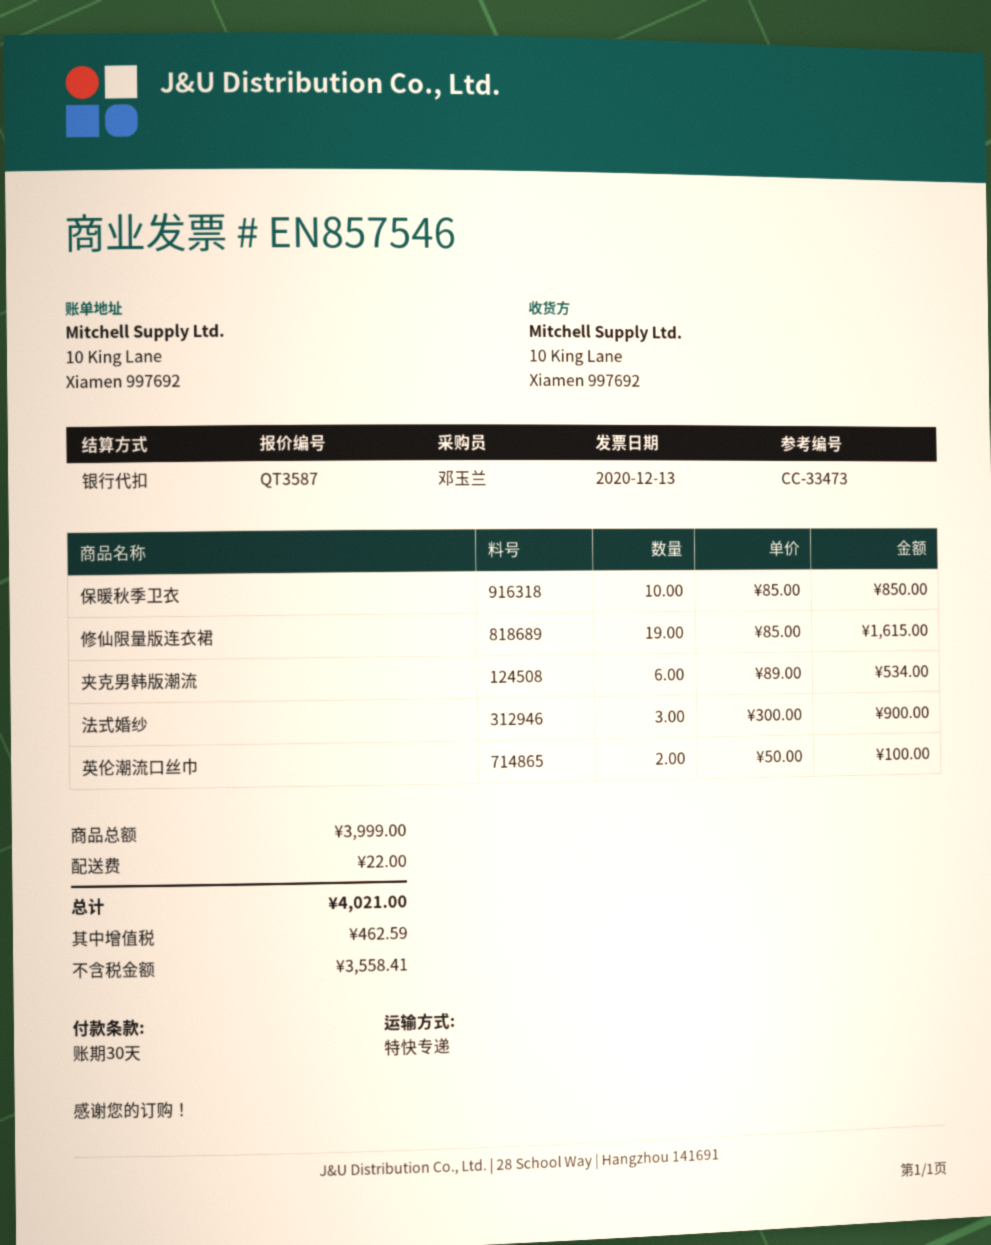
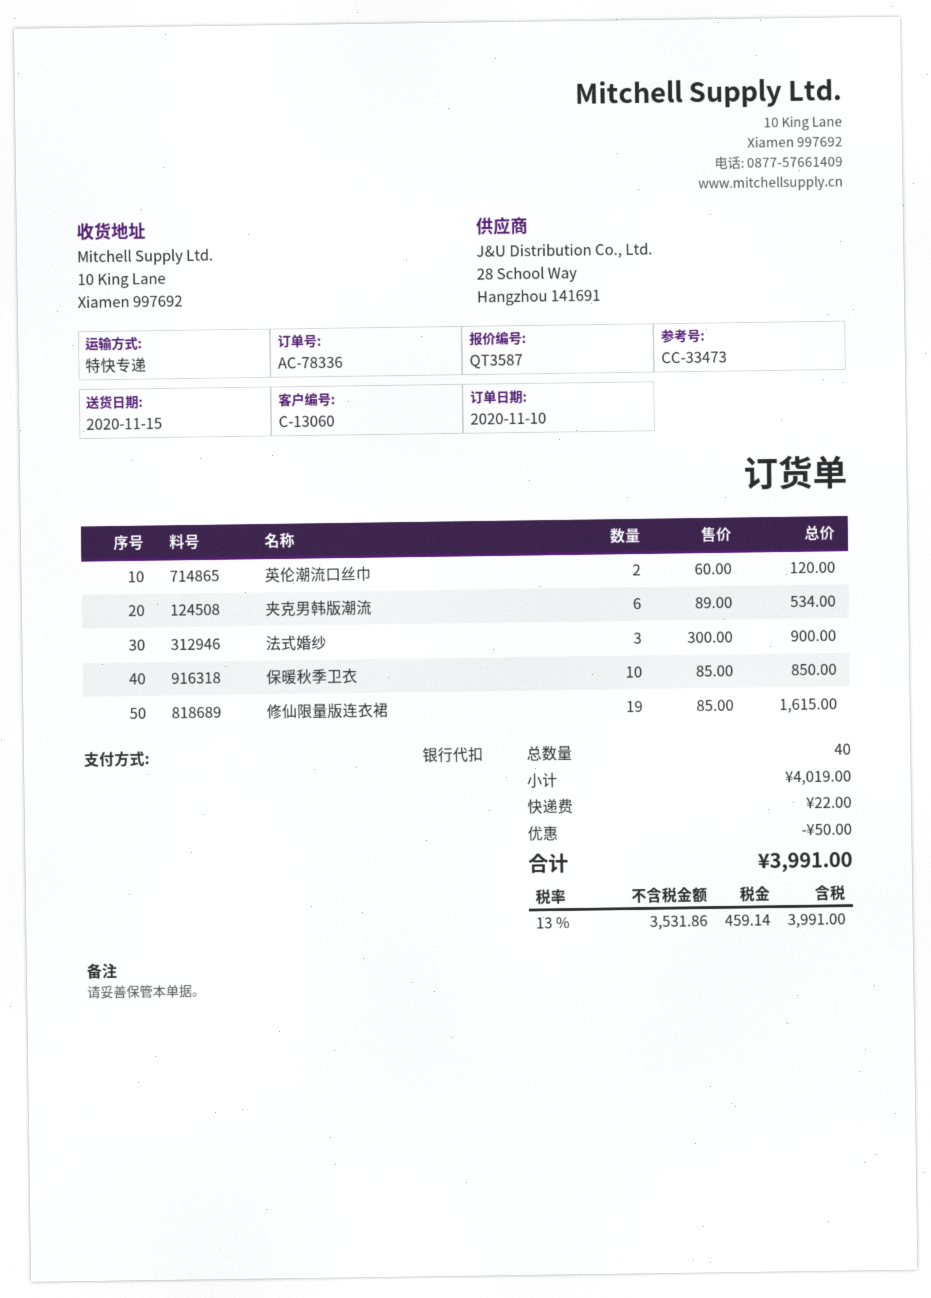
英伦潮流口丝巾: 2 x 50.00 = 100.00 -> 2 x 60.00 = 120.00
subtotal: 3999.00 -> 4019.00
discount: none -> 50.00
net: 3558.41 -> 3531.86
tax: 462.59 -> 459.14
total: 4021.00 -> 3991.00

